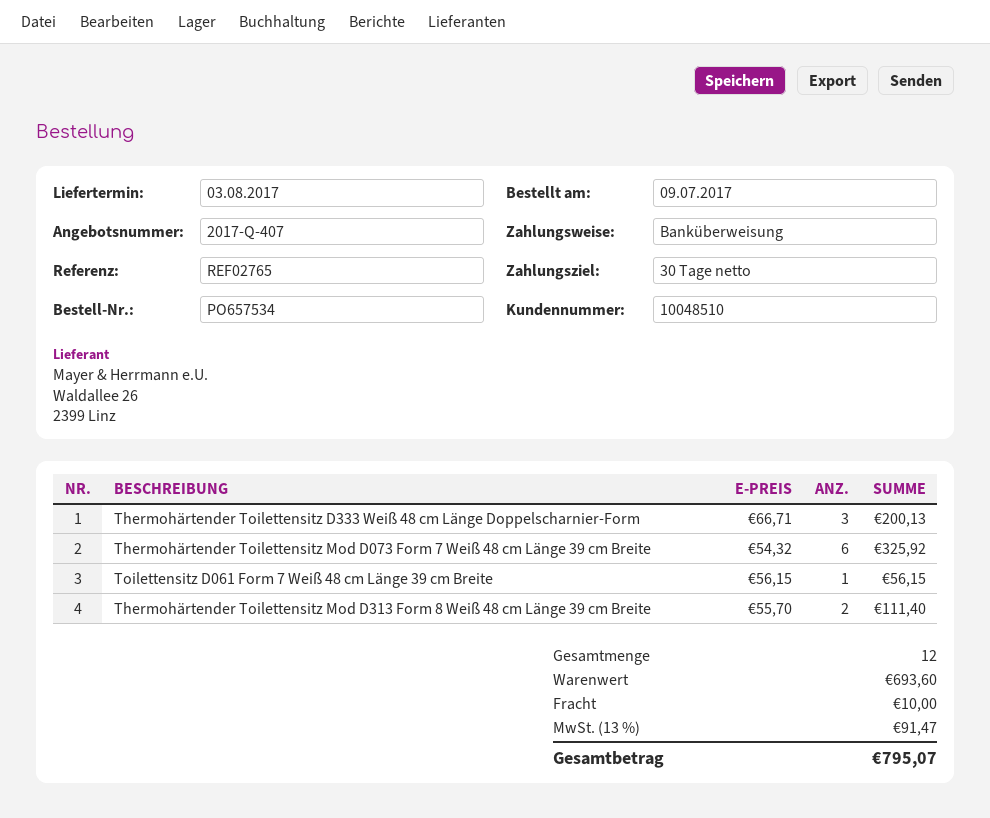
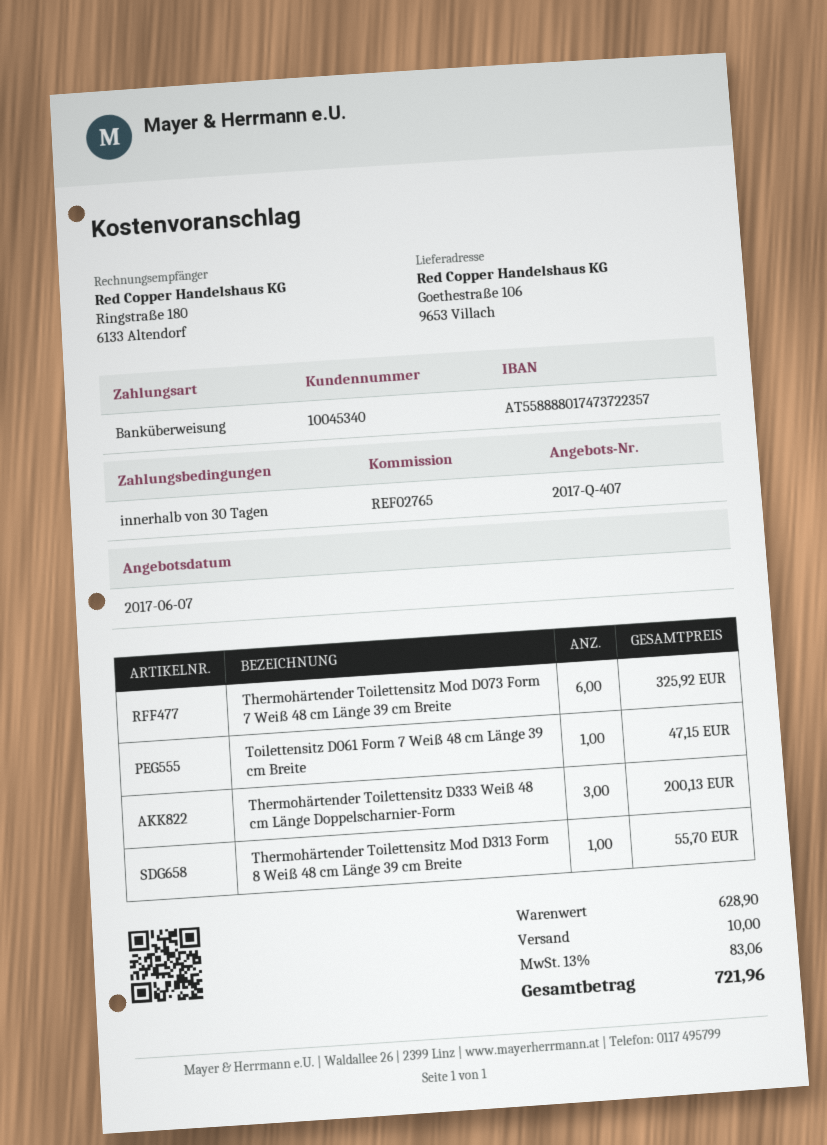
customer number: 10048510 -> 10045340
Toilettensitz D061 Form 7 Weiß 48 cm Länge 39 cm Breite: 1 for 56.15 -> 1 for 47.15
Thermohärtender Toilettensitz Mod D313 Form 8 Weiß 48 cm Länge 39 cm Breite: 2 for 111.40 -> 1 for 55.70
subtotal: 693.60 -> 628.90
tax: 13% = 91.47 -> 13% = 83.06
total: 795.07 -> 721.96

